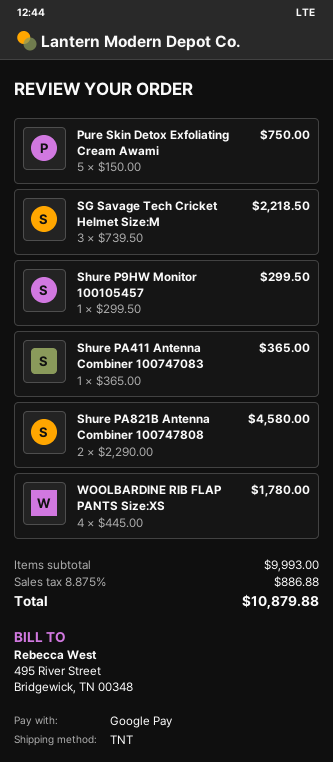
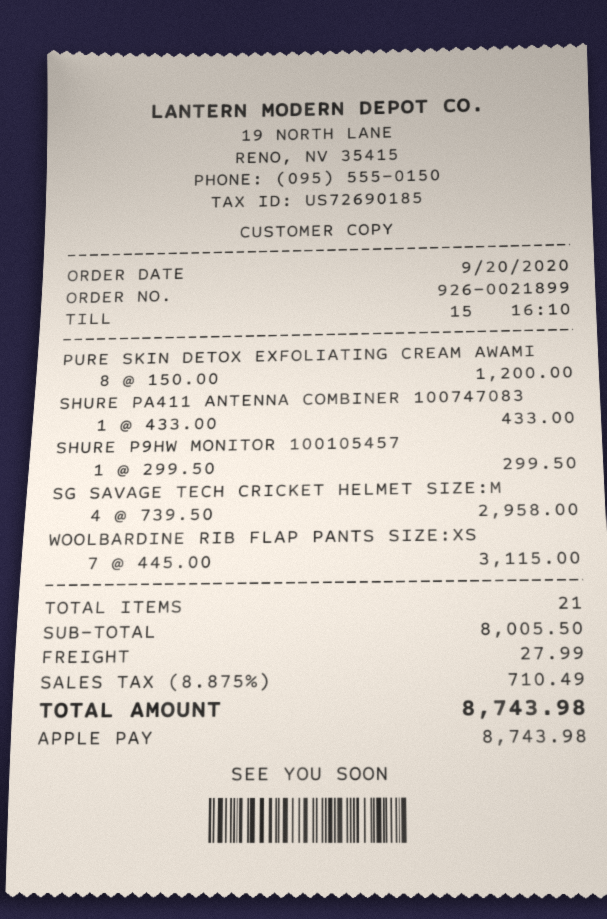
payment method: Google Pay -> Apple Pay
Pure Skin Detox Exfoliating Cream Awami: 5 x 150.00 = 750.00 -> 8 x 150.00 = 1200.00
SG Savage Tech Cricket Helmet Size:M: 3 x 739.50 = 2218.50 -> 4 x 739.50 = 2958.00
Shure PA411 Antenna Combiner 100747083: 1 x 365.00 = 365.00 -> 1 x 433.00 = 433.00
Shure PA821B Antenna Combiner 100747808: 2 x 2290.00 = 4580.00 -> none
WOOLBARDINE RIB FLAP PANTS Size:XS: 4 x 445.00 = 1780.00 -> 7 x 445.00 = 3115.00
subtotal: 9993.00 -> 8005.50
shipping: none -> 27.99
tax: 8.875% = 886.88 -> 8.875% = 710.49
total: 10879.88 -> 8743.98

